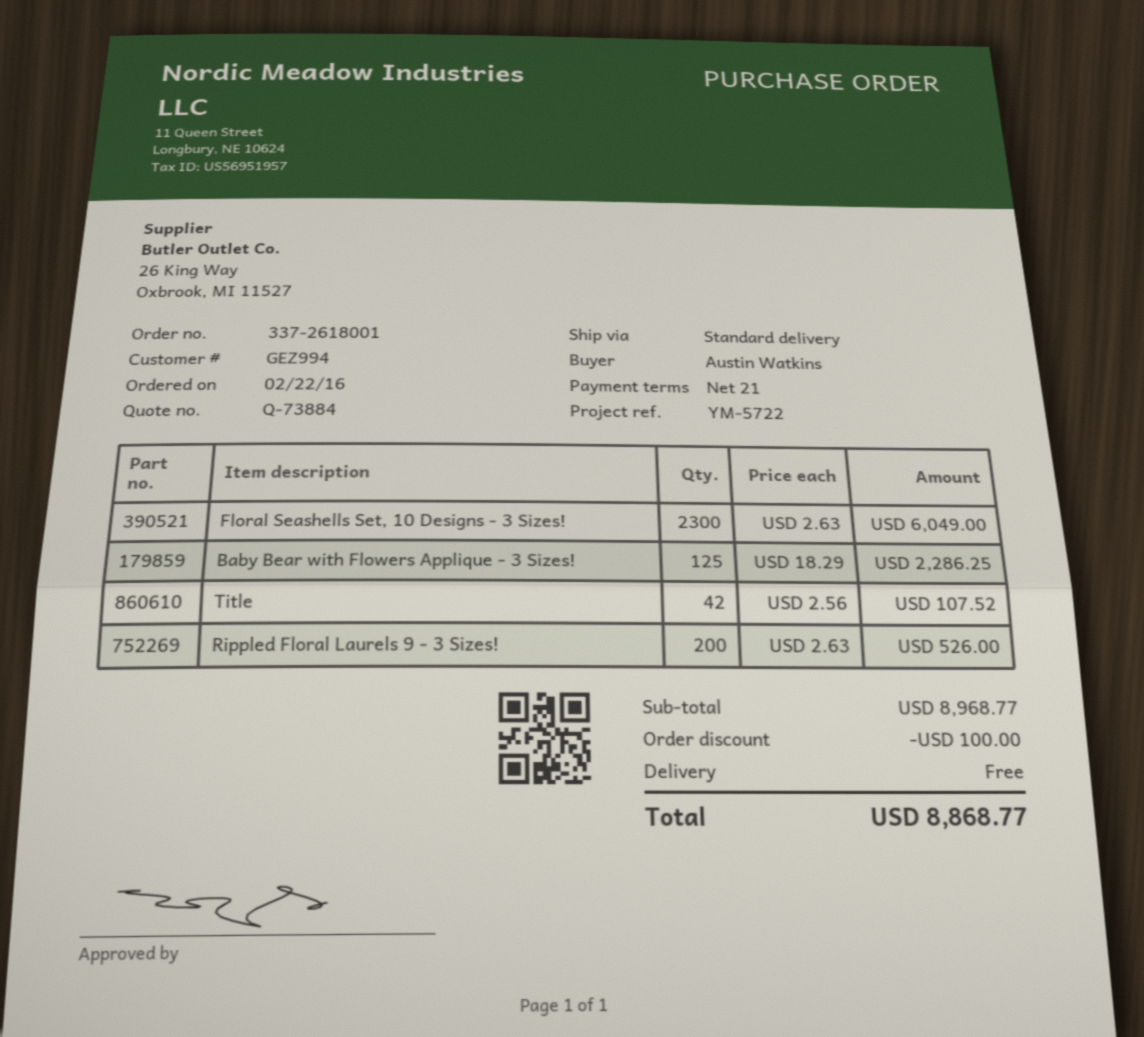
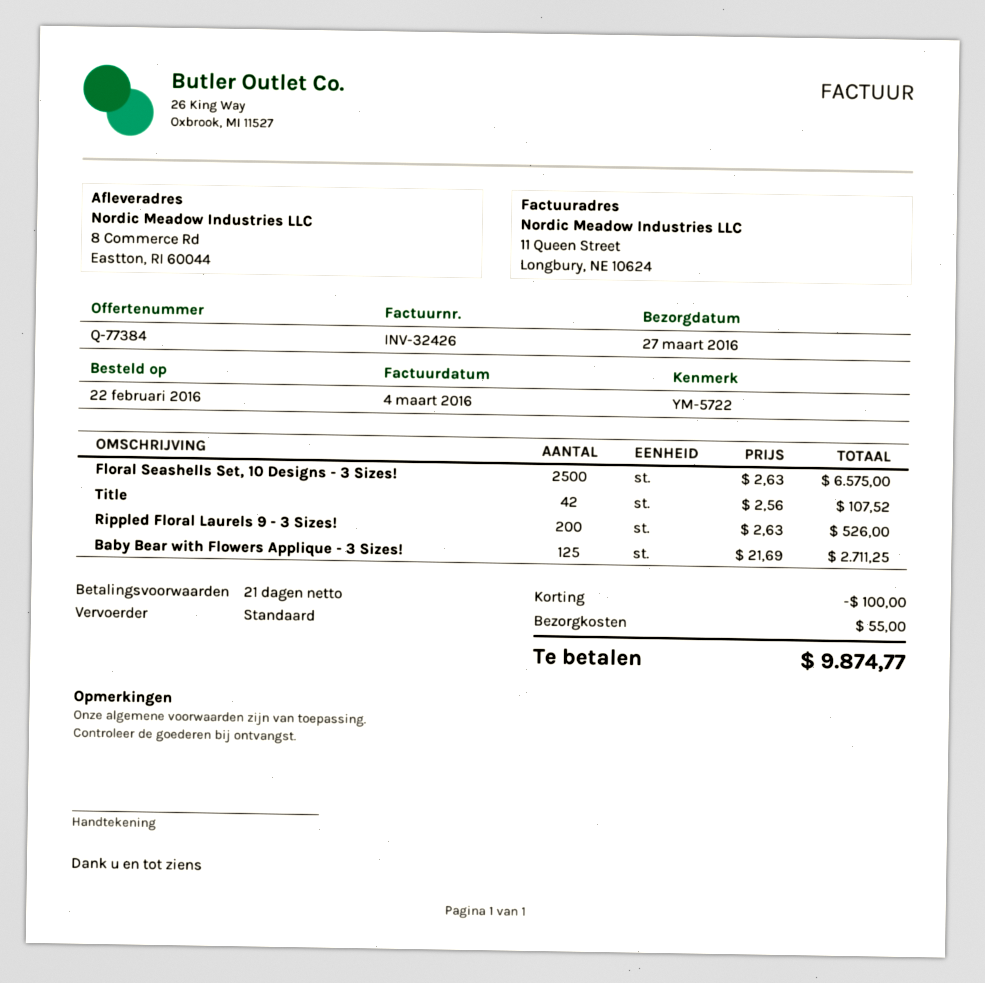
quote number: Q-73884 -> Q-77384
Floral Seashells Set, 10 Designs - 3 Sizes!: 2300 x 2.63 = 6049.00 -> 2500 x 2.63 = 6575.00
Baby Bear with Flowers Applique - 3 Sizes!: 125 x 18.29 = 2286.25 -> 125 x 21.69 = 2711.25
shipping: 0.00 -> 55.00
total: 8868.77 -> 9874.77

